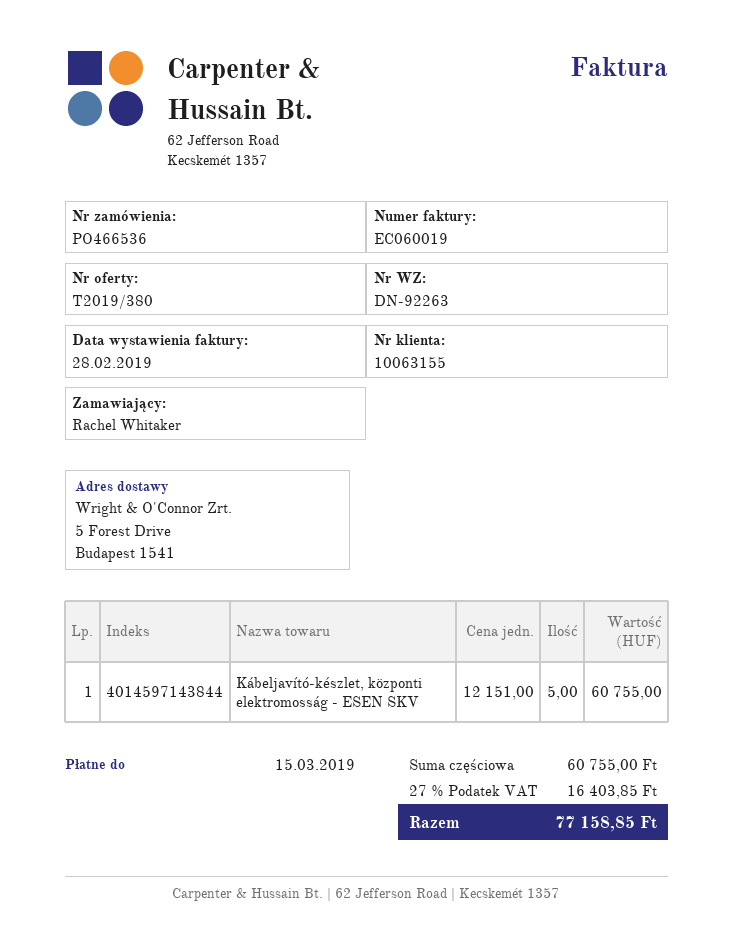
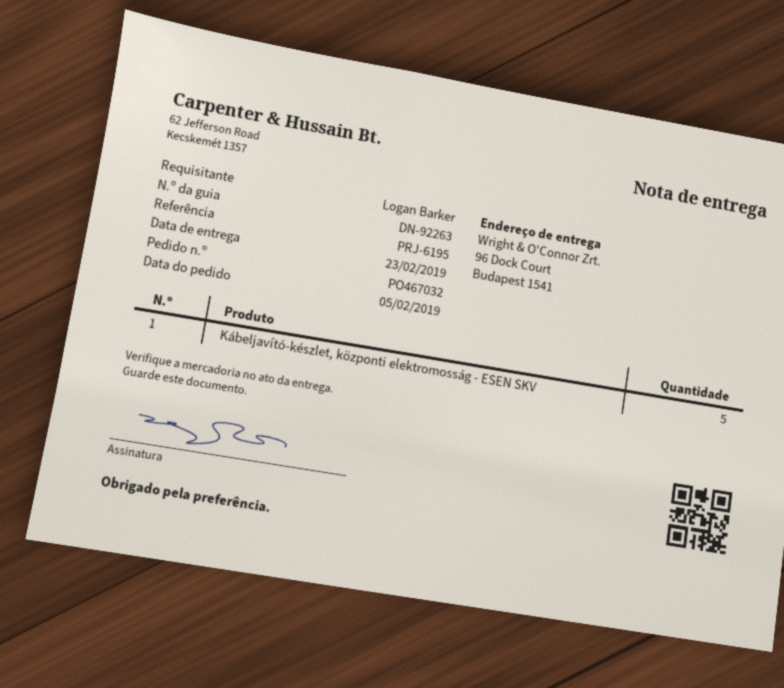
order number: PO466536 -> PO467032
ordered by: Rachel Whitaker -> Logan Barker
ship to: 5 Forest Drive, Budapest 1541 -> 96 Dock Court, Budapest 1541

